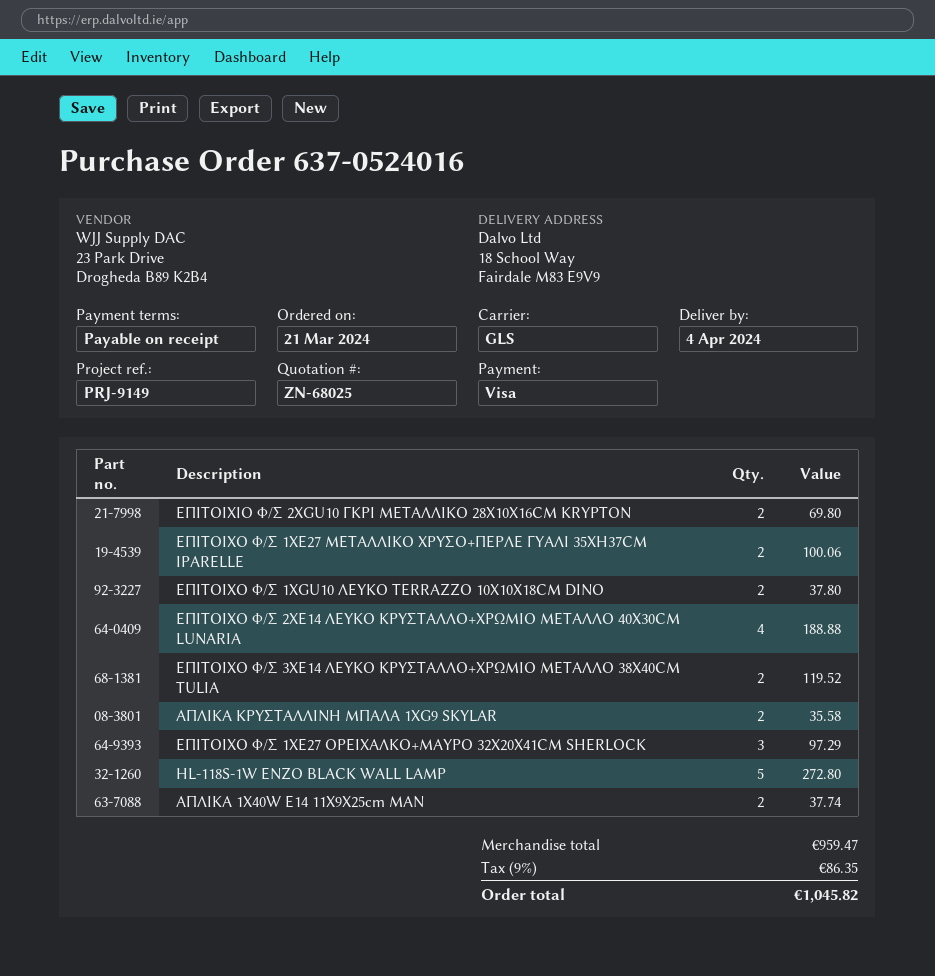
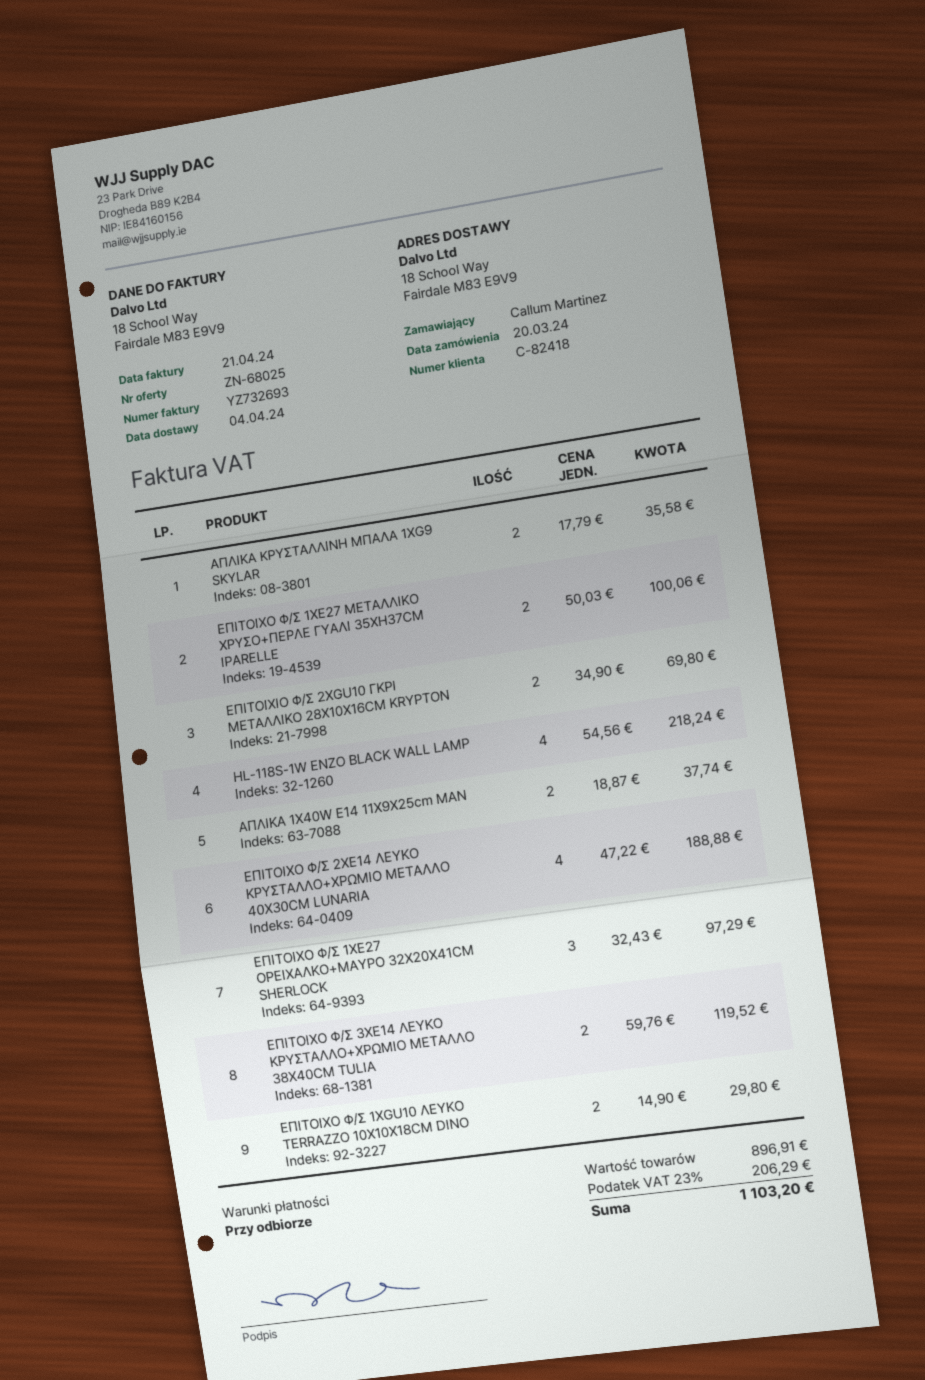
order date: 2024-03-21 -> 2024-03-20
ΕΠΙΤΟΙΧΟ Φ/Σ 1ΧGU10 ΛΕΥΚΟ TERRAZZO 10X10X18CM DINO: 2 for 37.80 -> 2 for 29.80
HL-118S-1W ENZO BLACK WALL LAMP: 5 for 272.80 -> 4 for 218.24
subtotal: 959.47 -> 896.91
tax: 9% = 86.35 -> 23% = 206.29
total: 1045.82 -> 1103.20

